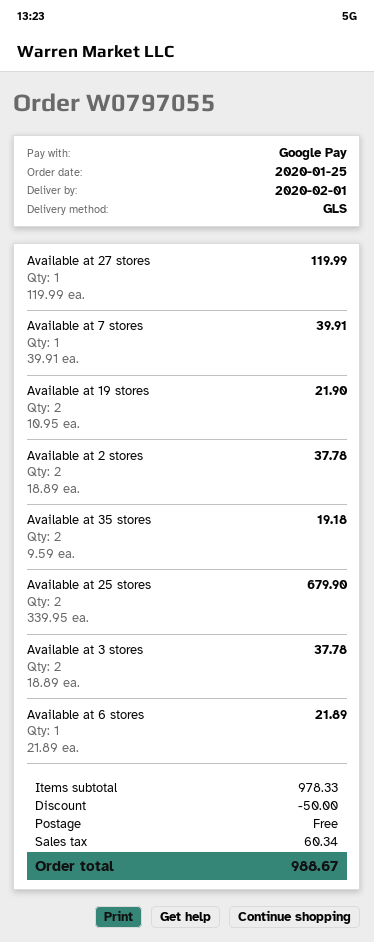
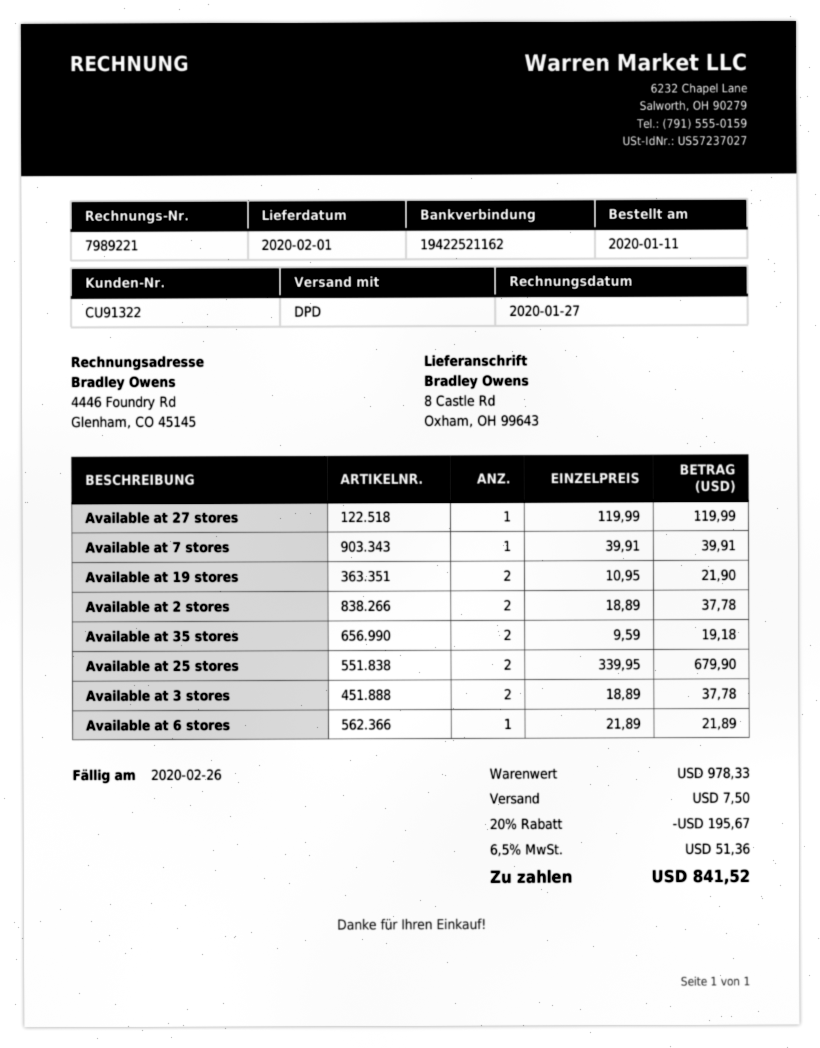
order date: 2020-01-25 -> 2020-01-11
shipping method: GLS -> DPD
discount: 50.00 -> 195.67
shipping: 0.00 -> 7.50
tax: 60.34 -> 51.36
total: 988.67 -> 841.52

